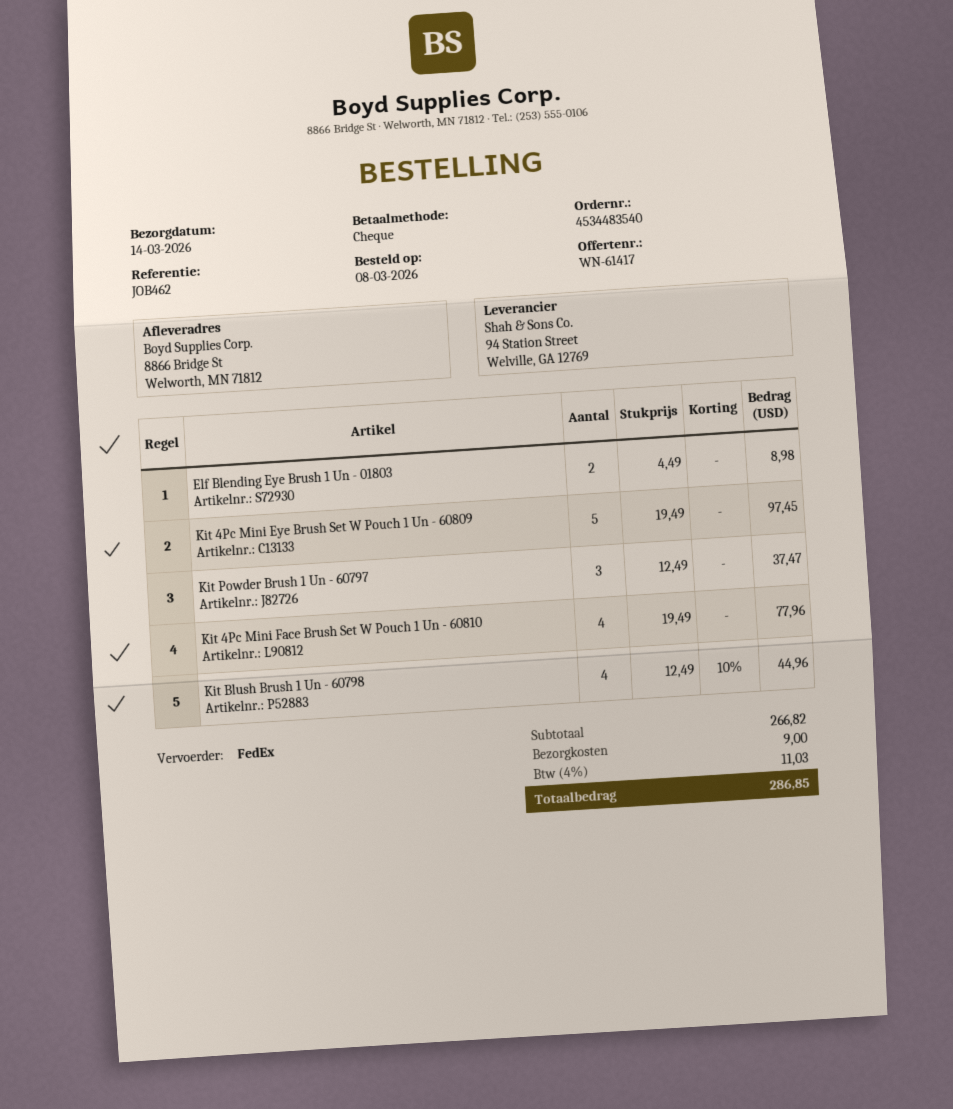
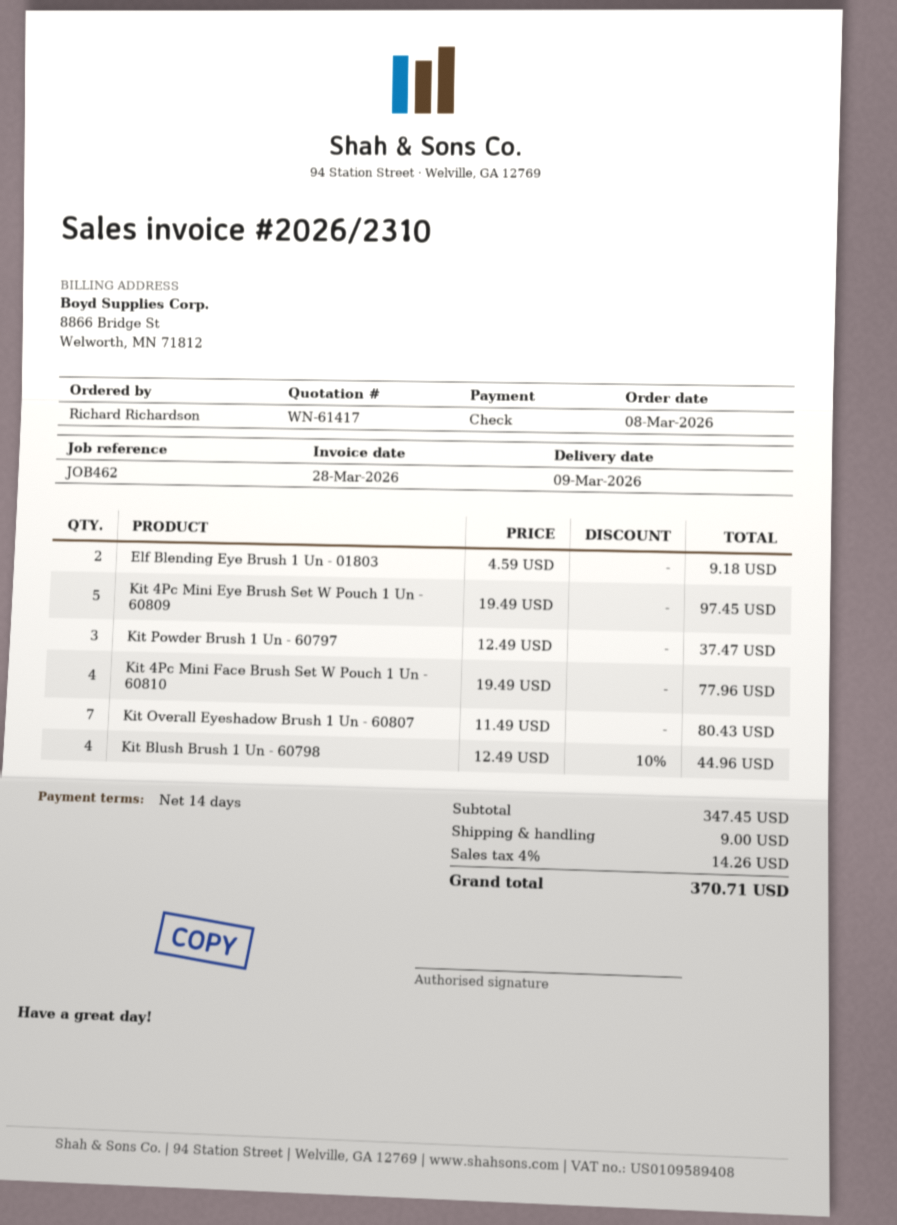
delivery date: 2026-03-14 -> 2026-03-09
Elf Blending Eye Brush 1 Un - 01803: 2 x 4.49 = 8.98 -> 2 x 4.59 = 9.18
Kit Overall Eyeshadow Brush 1 Un - 60807: none -> 7 x 11.49 = 80.43
subtotal: 266.82 -> 347.45
tax: 4% = 11.03 -> 4% = 14.26
total: 286.85 -> 370.71

